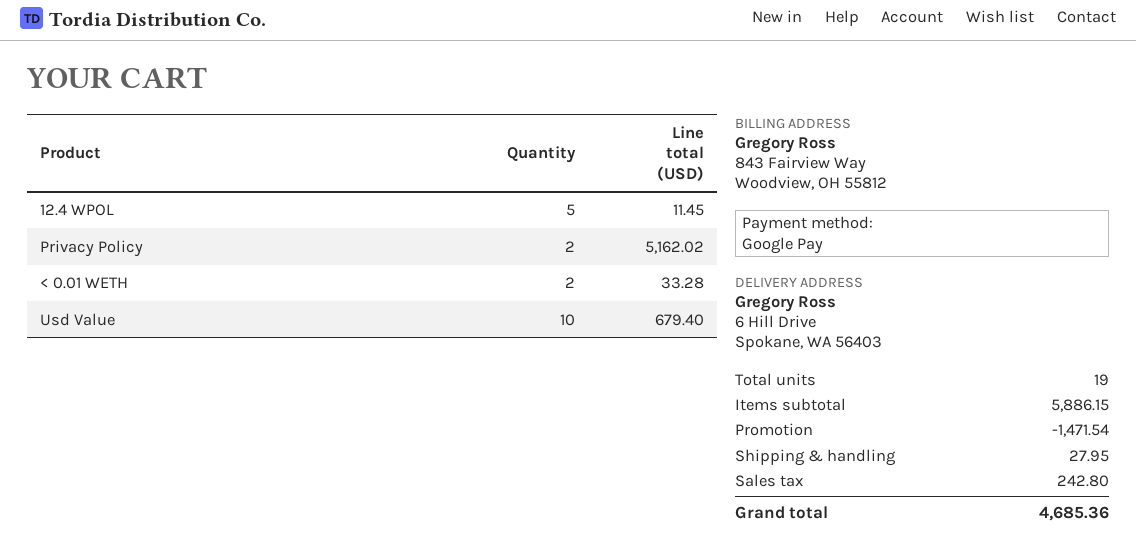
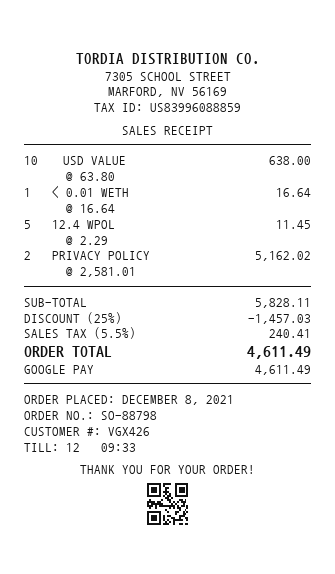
< 0.01 WETH: 2 for 33.28 -> 1 for 16.64
Usd Value: 10 for 679.40 -> 10 for 638.00
subtotal: 5886.15 -> 5828.11
discount: 1471.54 -> 1457.03
shipping: 27.95 -> none
tax: 242.80 -> 240.41
total: 4685.36 -> 4611.49

